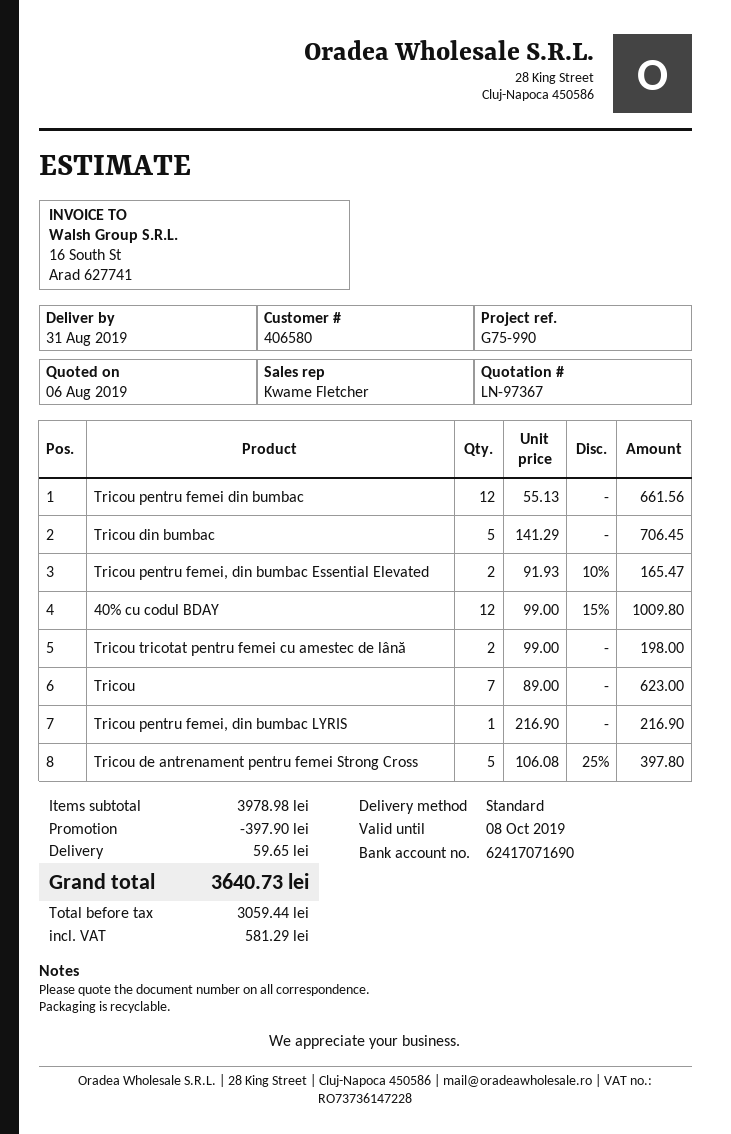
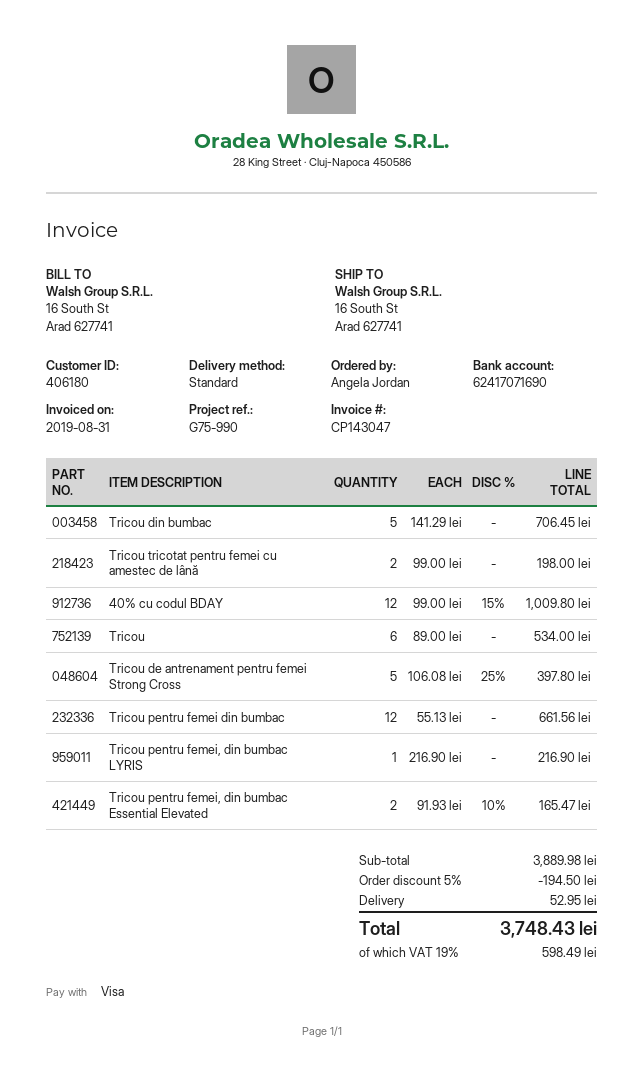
customer number: 406580 -> 406180
Tricou: 7 x 89.00 = 623.00 -> 6 x 89.00 = 534.00
subtotal: 3978.98 -> 3889.98
discount: 397.90 -> 194.50
shipping: 59.65 -> 52.95
tax: 581.29 -> 598.49
total: 3640.73 -> 3748.43

